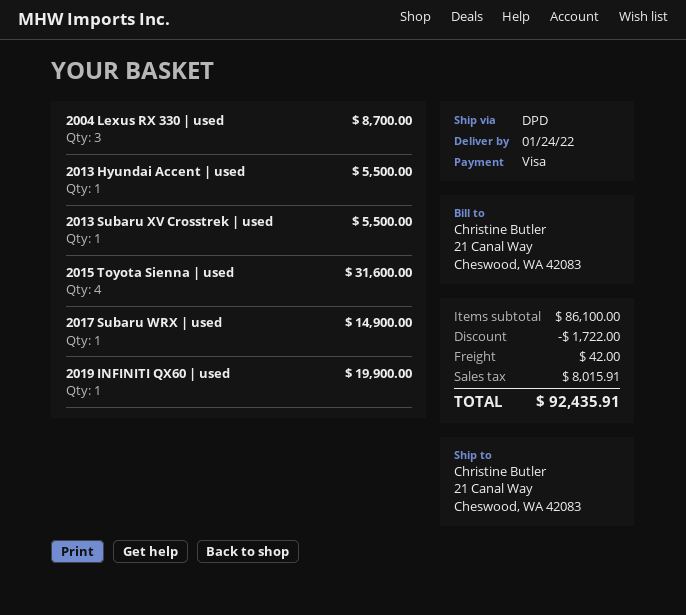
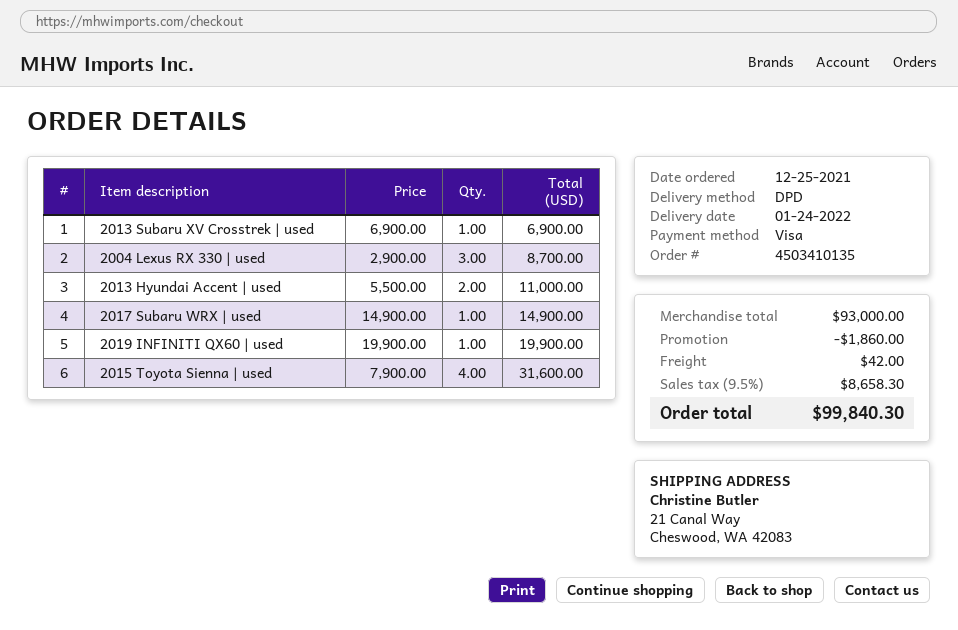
2013 Hyundai Accent | used: 1 for 5500.00 -> 2 for 11000.00
2013 Subaru XV Crosstrek | used: 1 for 5500.00 -> 1 for 6900.00
subtotal: 86100.00 -> 93000.00
discount: 1722.00 -> 1860.00
tax: 8015.91 -> 8658.30
total: 92435.91 -> 99840.30

